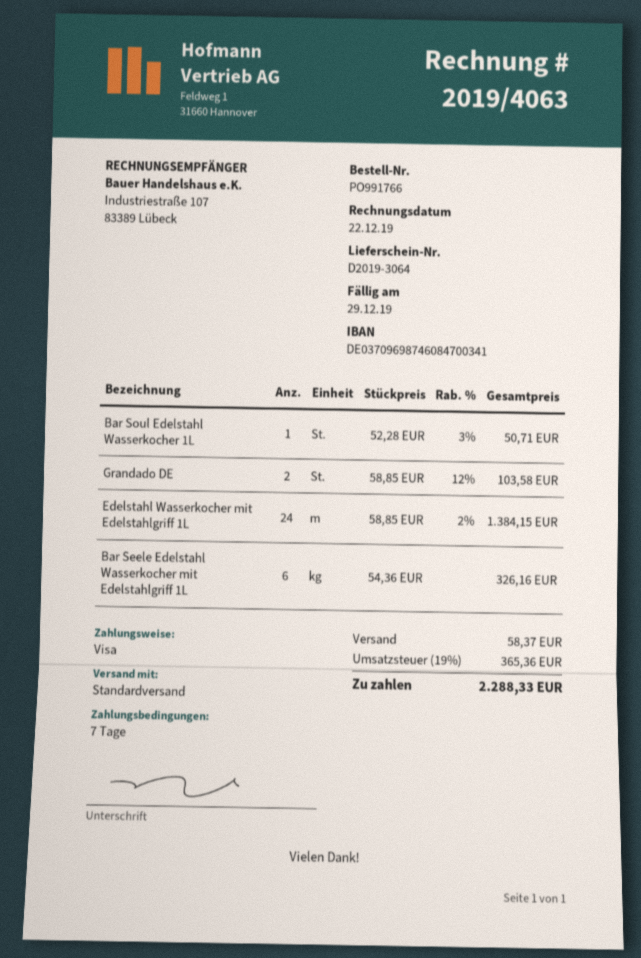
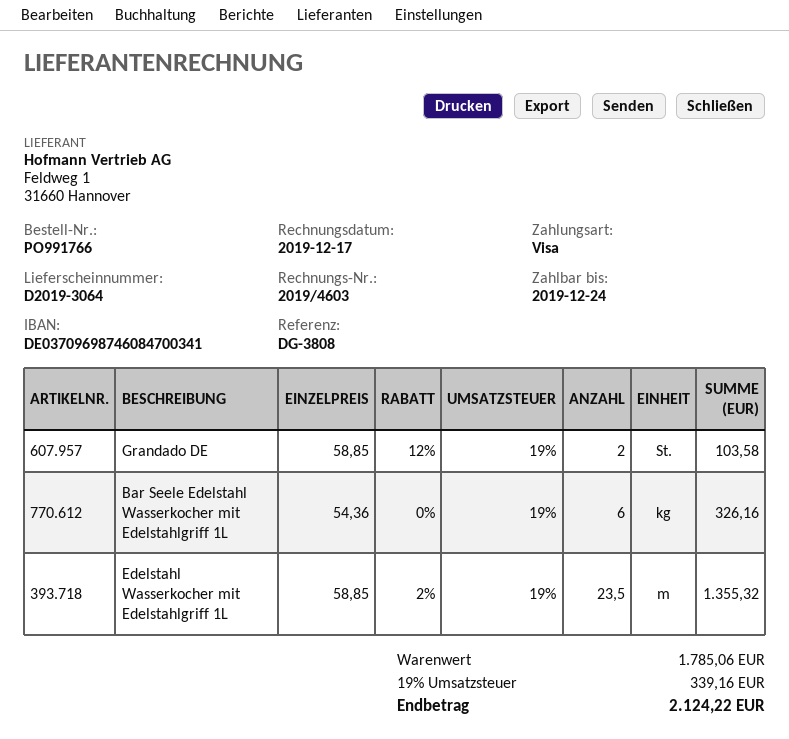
invoice number: 2019/4063 -> 2019/4603
invoice date: 2019-12-22 -> 2019-12-17
due date: 2019-12-29 -> 2019-12-24
Bar Soul Edelstahl Wasserkocher 1L: 1 x 52.28 - 3% = 50.71 -> none
Edelstahl Wasserkocher mit Edelstahlgriff 1L: 24 x 58.85 - 2% = 1384.15 -> 23.5 x 58.85 - 2% = 1355.32
shipping: 58.37 -> none
tax: 19% = 365.36 -> 19% = 339.16
total: 2288.33 -> 2124.22

